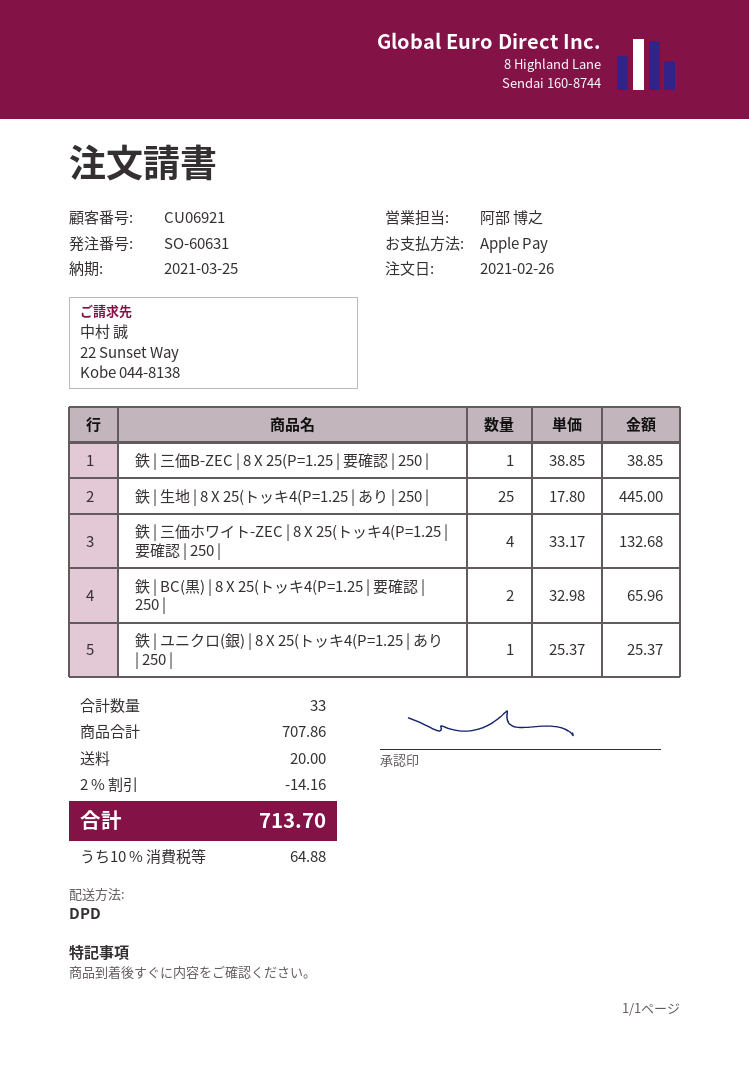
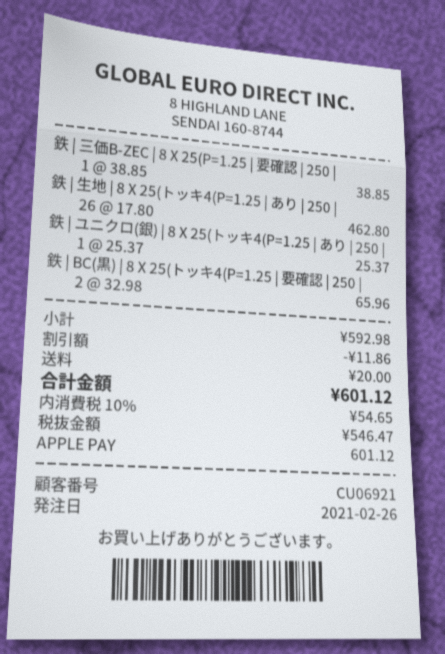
鉄 | 生地 | 8 X 25(トッキ4(P=1.25 | あり | 250 |: 25 x 17.80 = 445.00 -> 26 x 17.80 = 462.80
鉄 | 三価ホワイト-ZEC | 8 X 25(トッキ4(P=1.25 | 要確認 | 250 |: 4 x 33.17 = 132.68 -> none
subtotal: 707.86 -> 592.98
discount: 14.16 -> 11.86
tax: 10% = 64.88 -> 10% = 54.65
total: 713.70 -> 601.12

